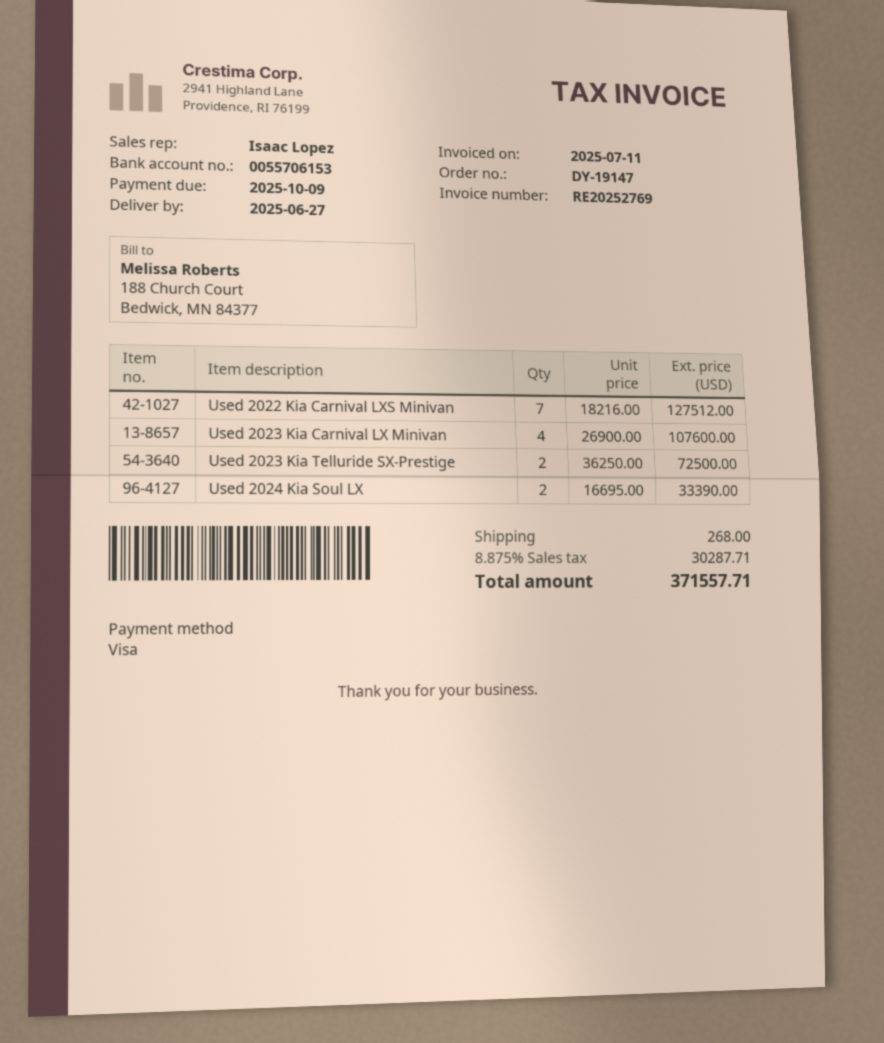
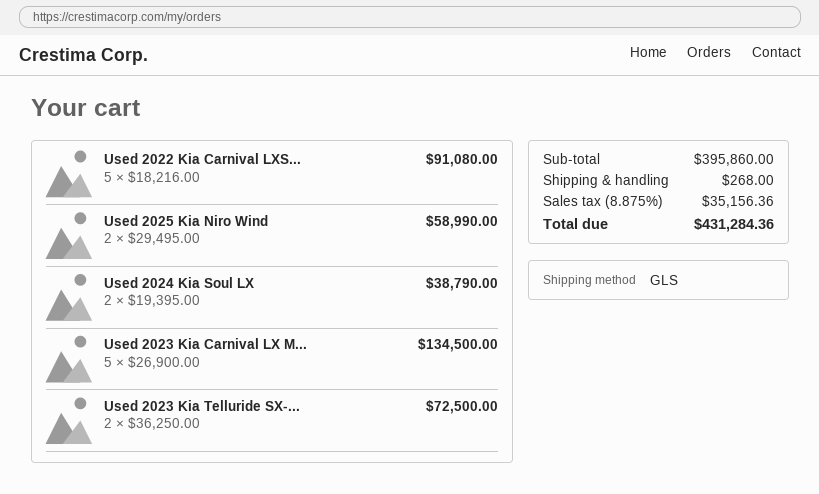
Used 2022 Kia Carnival LXS Minivan: 7 x 18216.00 = 127512.00 -> 5 x 18216.00 = 91080.00
Used 2023 Kia Carnival LX Minivan: 4 x 26900.00 = 107600.00 -> 5 x 26900.00 = 134500.00
Used 2024 Kia Soul LX: 2 x 16695.00 = 33390.00 -> 2 x 19395.00 = 38790.00
Used 2025 Kia Niro Wind: none -> 2 x 29495.00 = 58990.00
tax: 8.875% = 30287.71 -> 8.875% = 35156.36
total: 371557.71 -> 431284.36

